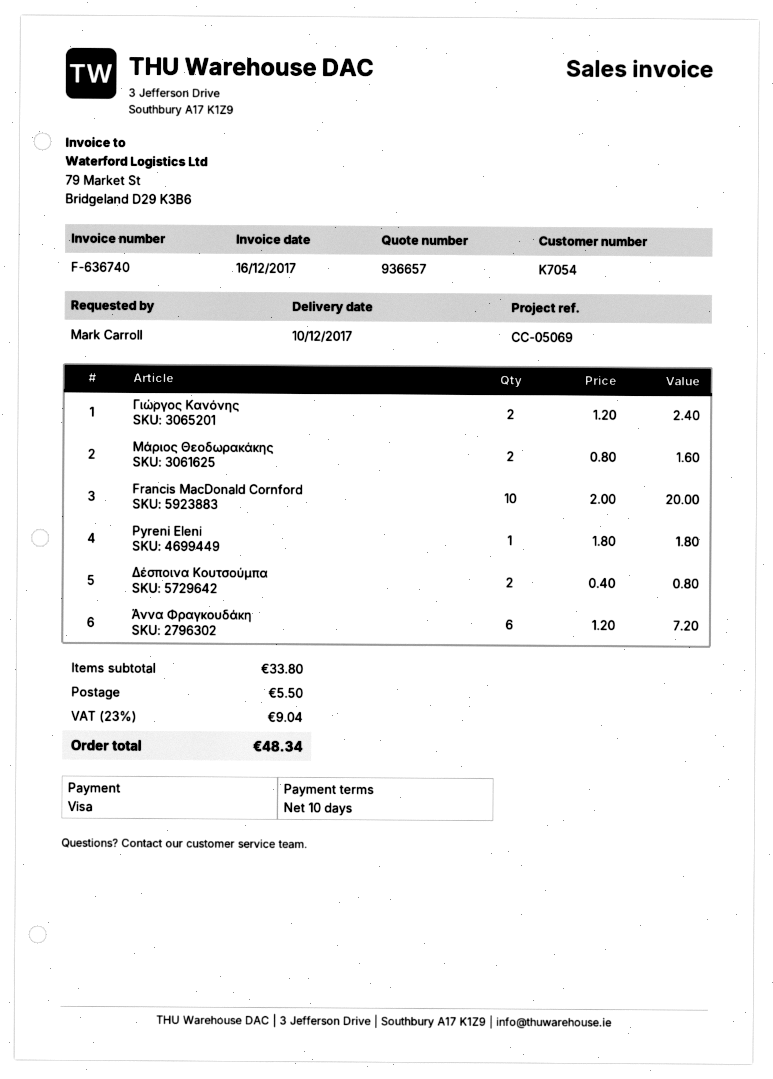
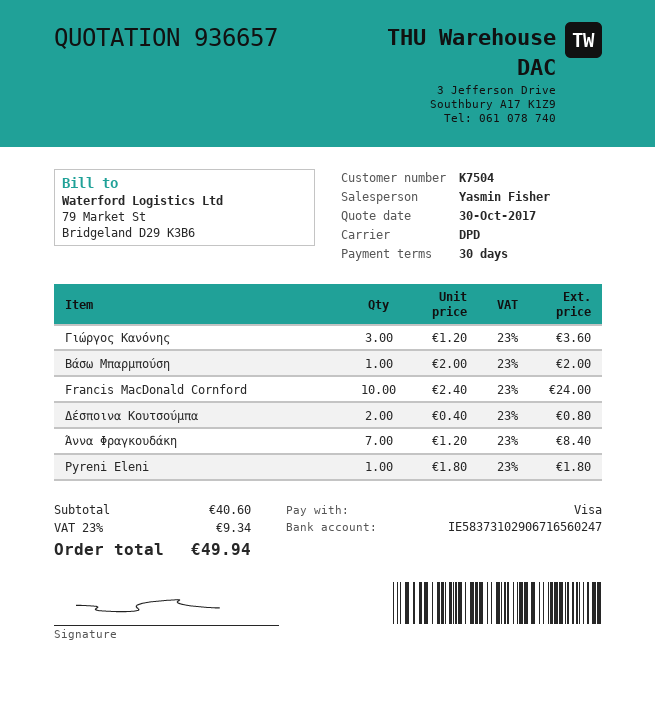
payment terms: 10 days -> 30 days
customer number: K7054 -> K7504
Γιώργος Κανόνης: 2 x 1.20 = 2.40 -> 3 x 1.20 = 3.60
Μάριος Θεοδωρακάκης: 2 x 0.80 = 1.60 -> none
Francis MacDonald Cornford: 10 x 2.00 = 20.00 -> 10 x 2.40 = 24.00
Άννα Φραγκουδάκη: 6 x 1.20 = 7.20 -> 7 x 1.20 = 8.40
Βάσω Μπαρμπούση: none -> 1 x 2.00 = 2.00
subtotal: 33.80 -> 40.60
shipping: 5.50 -> none
tax: 23% = 9.04 -> 23% = 9.34
total: 48.34 -> 49.94

